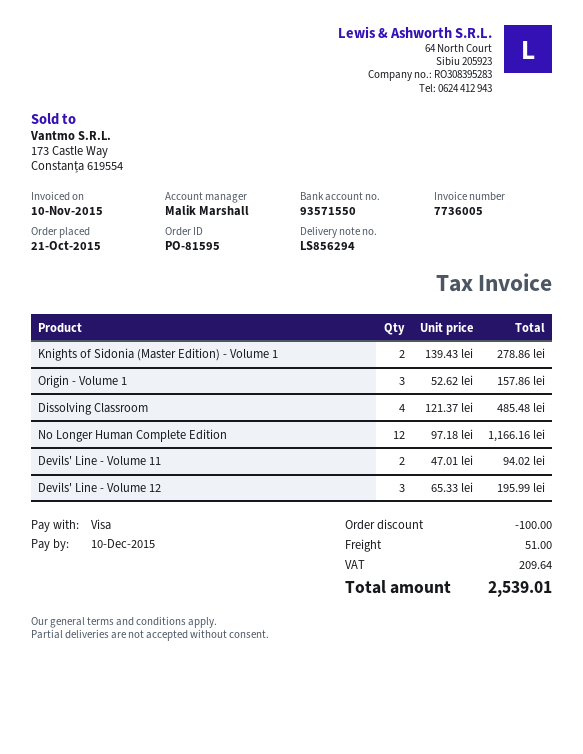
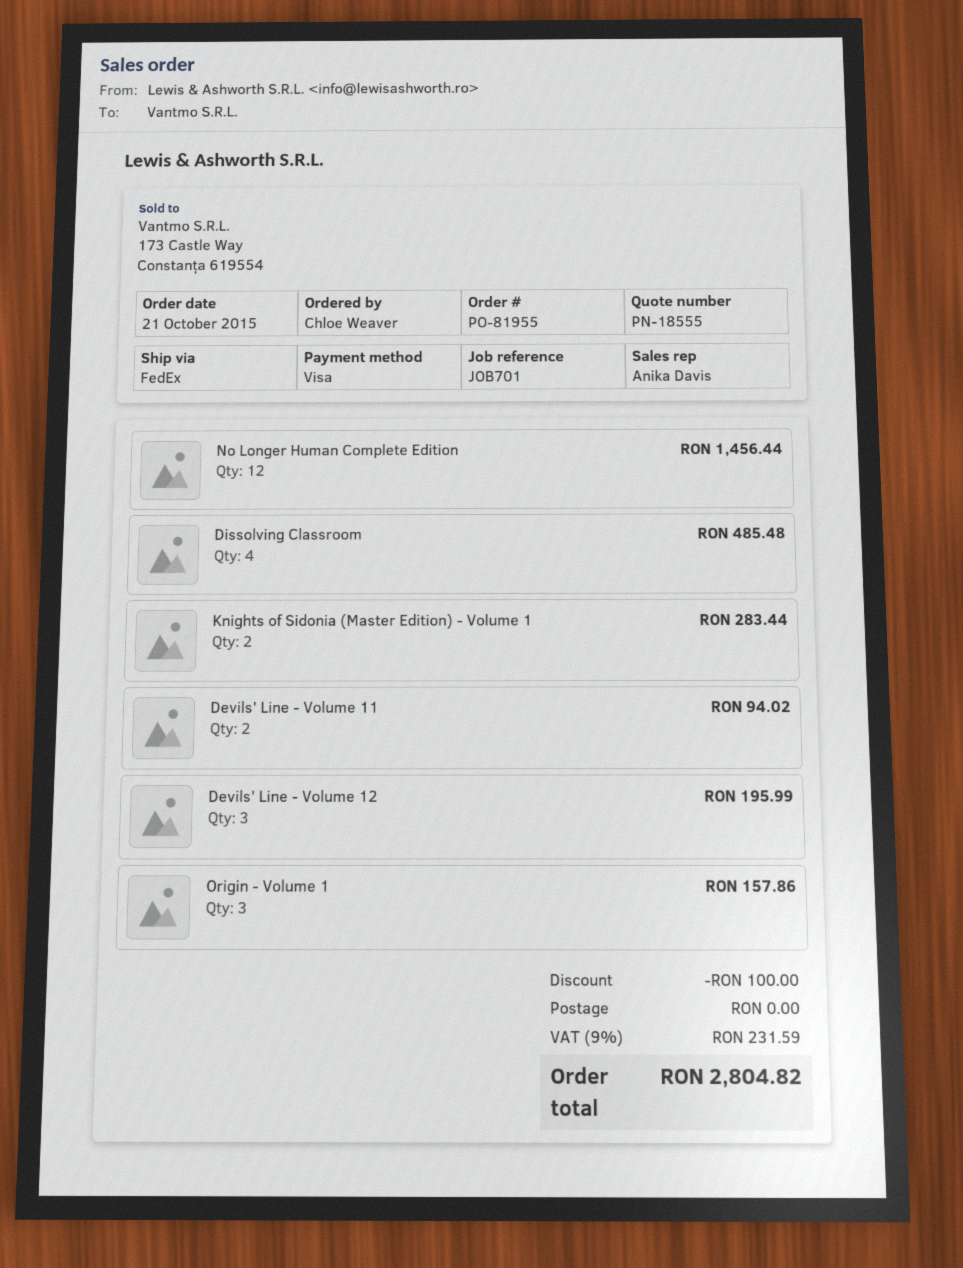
order number: PO-81595 -> PO-81955
sales rep: Malik Marshall -> Anika Davis
Knights of Sidonia (Master Edition) - Volume 1: 2 for 278.86 -> 2 for 283.44
No Longer Human Complete Edition: 12 for 1166.16 -> 12 for 1456.44
shipping: 51.00 -> 0.00
tax: 209.64 -> 231.59
total: 2539.01 -> 2804.82

